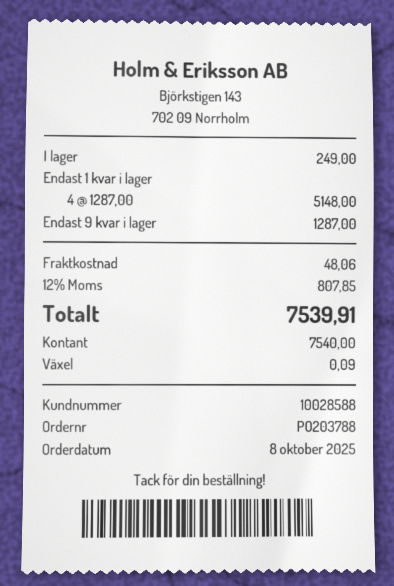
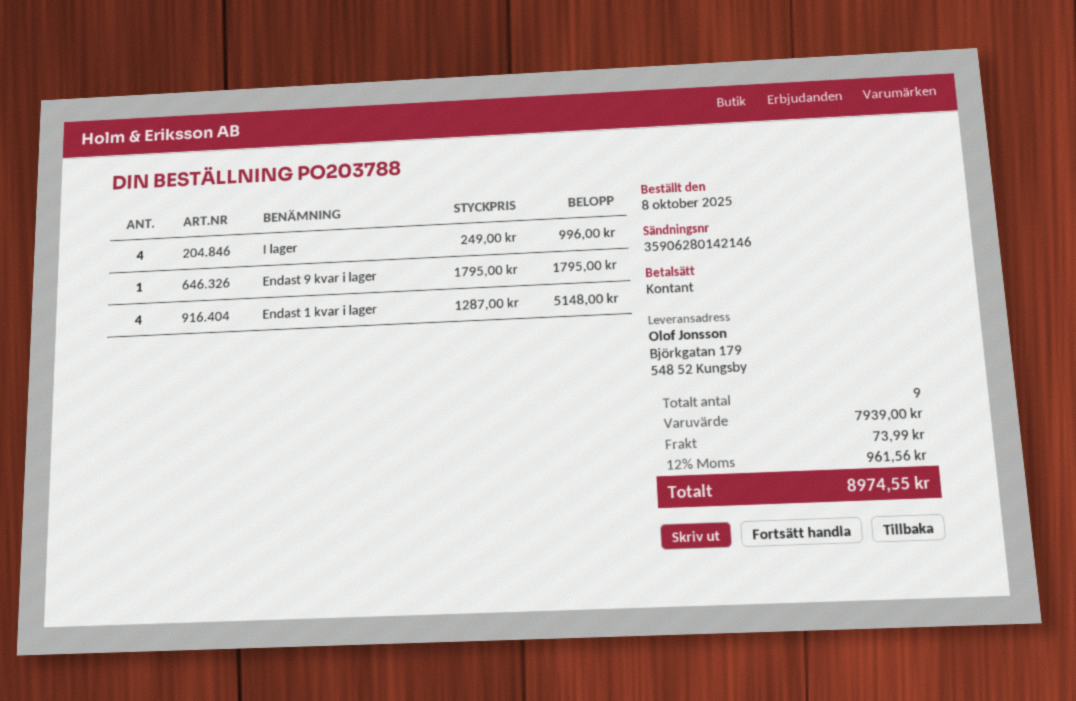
I lager: 1 x 249.00 = 249.00 -> 4 x 249.00 = 996.00
Endast 9 kvar i lager: 1 x 1287.00 = 1287.00 -> 1 x 1795.00 = 1795.00
shipping: 48.06 -> 73.99
tax: 12% = 807.85 -> 12% = 961.56
total: 7539.91 -> 8974.55

